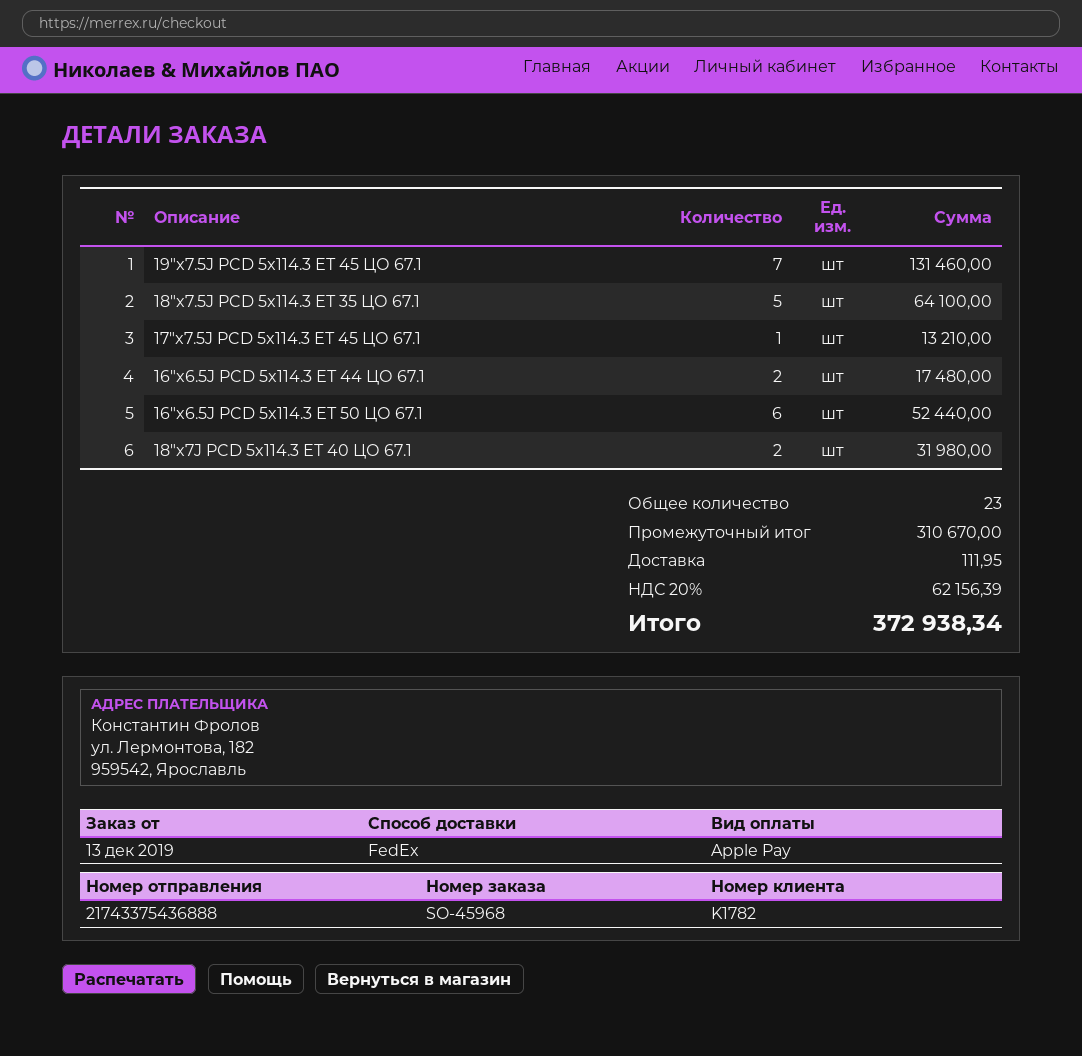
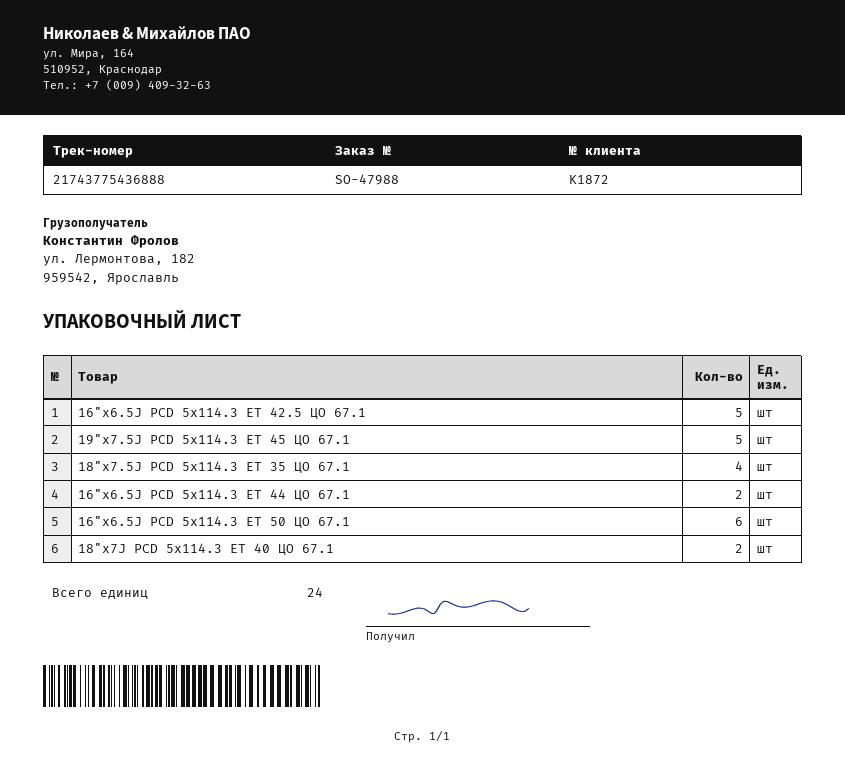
order number: SO-45968 -> SO-47988
customer number: K1782 -> K1872
tracking number: 21743375436888 -> 21743775436888
19"x7.5J PCD 5x114.3 ЕТ 45 ЦО 67.1: 7 -> 5
18"x7.5J PCD 5x114.3 ЕТ 35 ЦО 67.1: 5 -> 4
17"x7.5J PCD 5x114.3 ЕТ 45 ЦО 67.1: 1 -> none
16"x6.5J PCD 5x114.3 ЕТ 42.5 ЦО 67.1: none -> 5
total quantity: 23 -> 24

